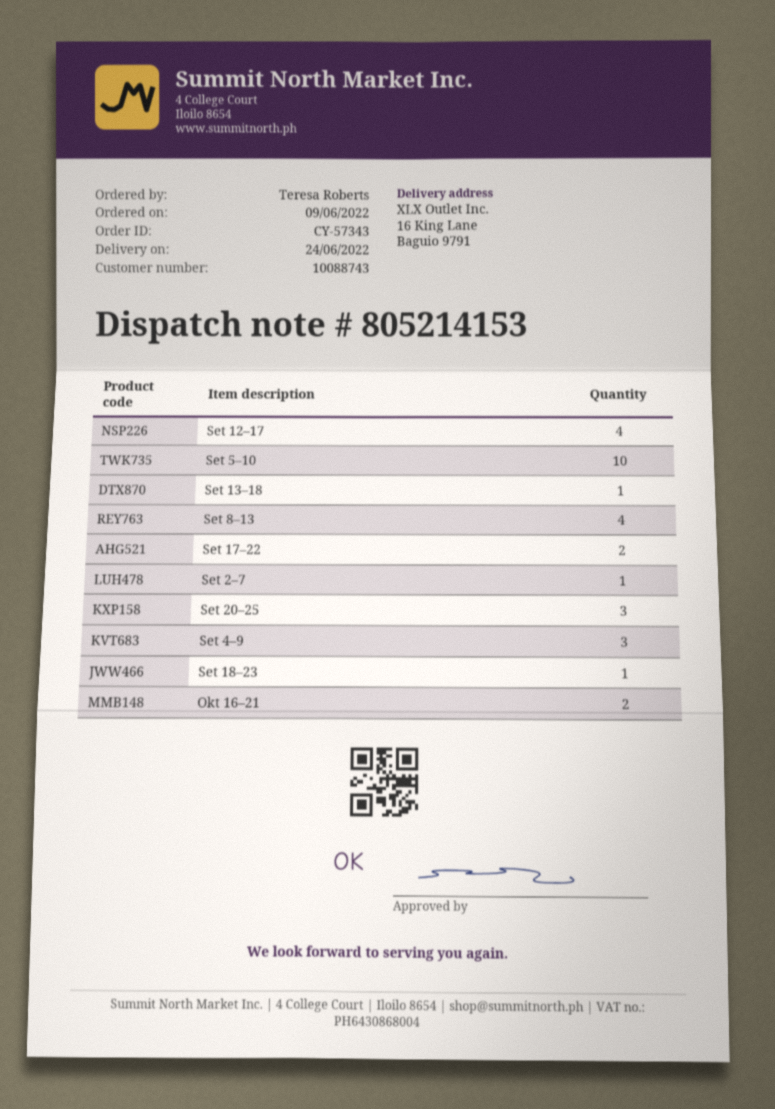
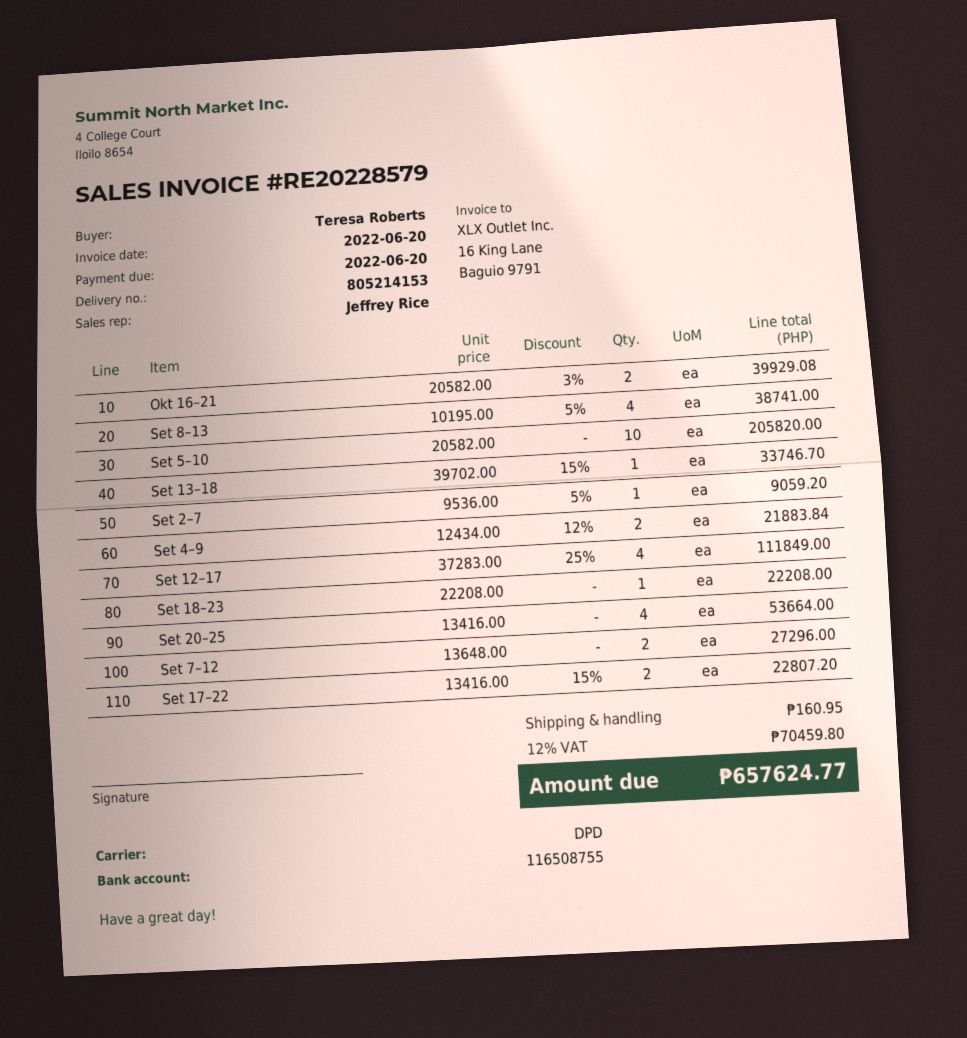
Set 20–25: 3 -> 4
Set 4–9: 3 -> 2
Set 7–12: none -> 2

